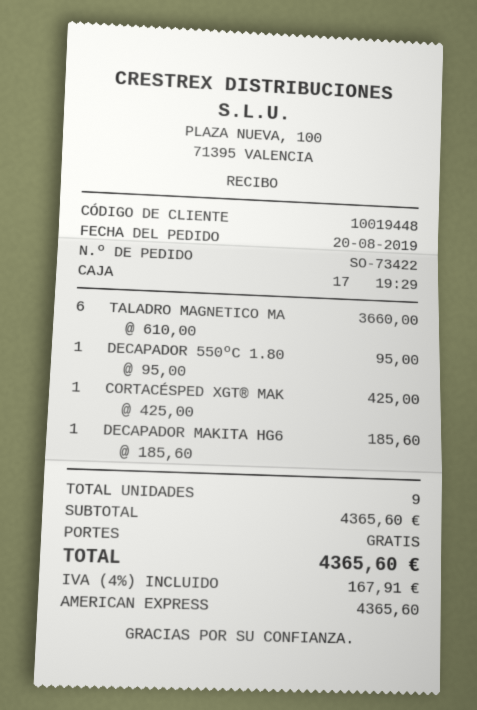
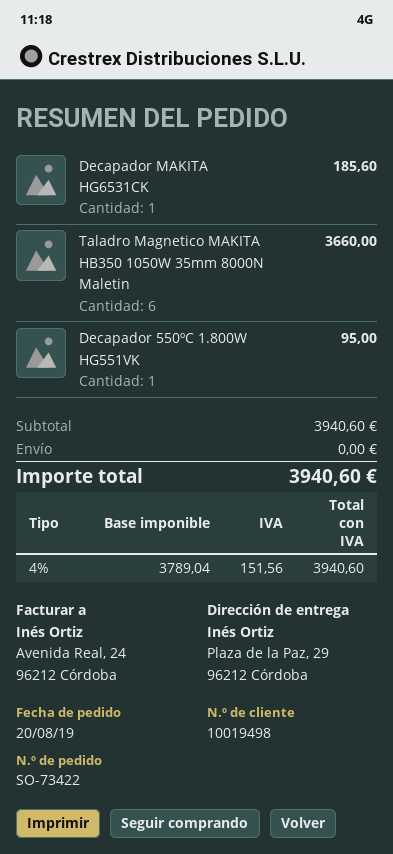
customer number: 10019448 -> 10019498
CORTACÉSPED XGT® MAK: 1 for 425.00 -> none
subtotal: 4365.60 -> 3940.60
tax: 4% = 167.91 -> 4% = 151.56
total: 4365.60 -> 3940.60

